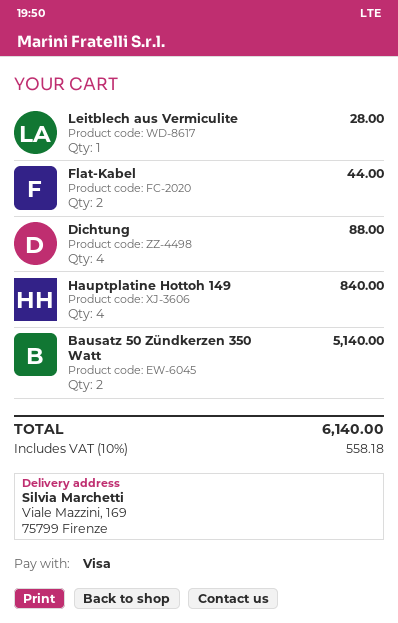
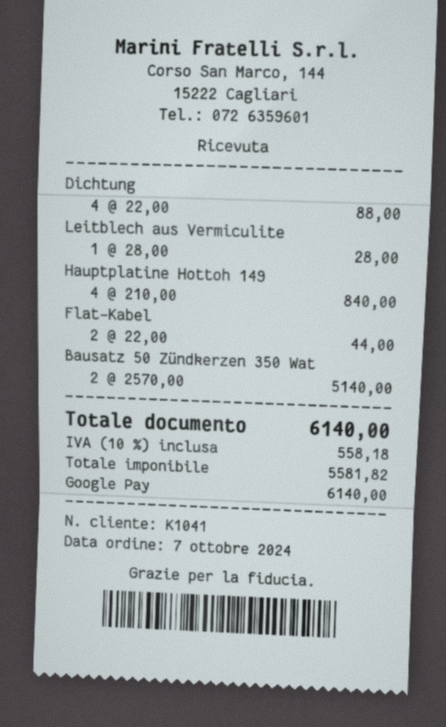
payment method: Visa -> Google Pay

